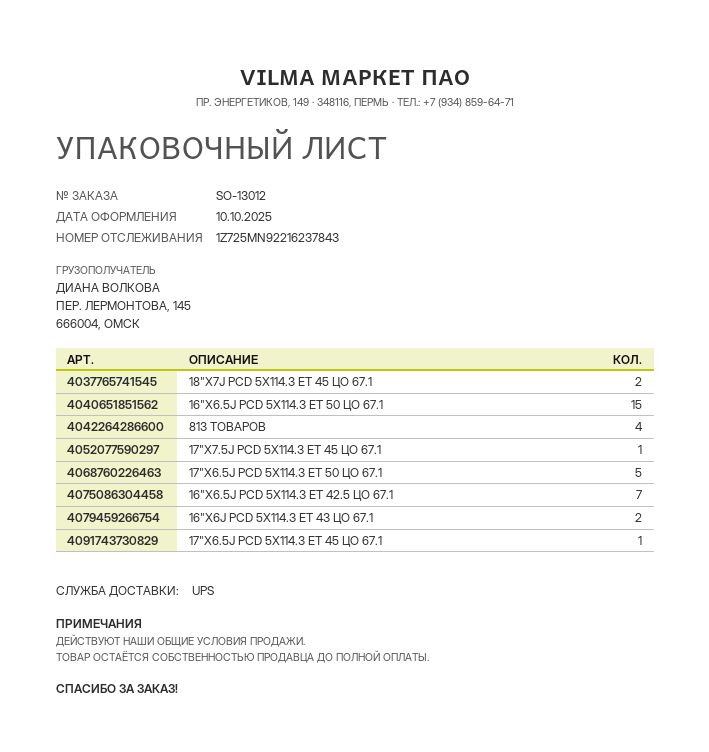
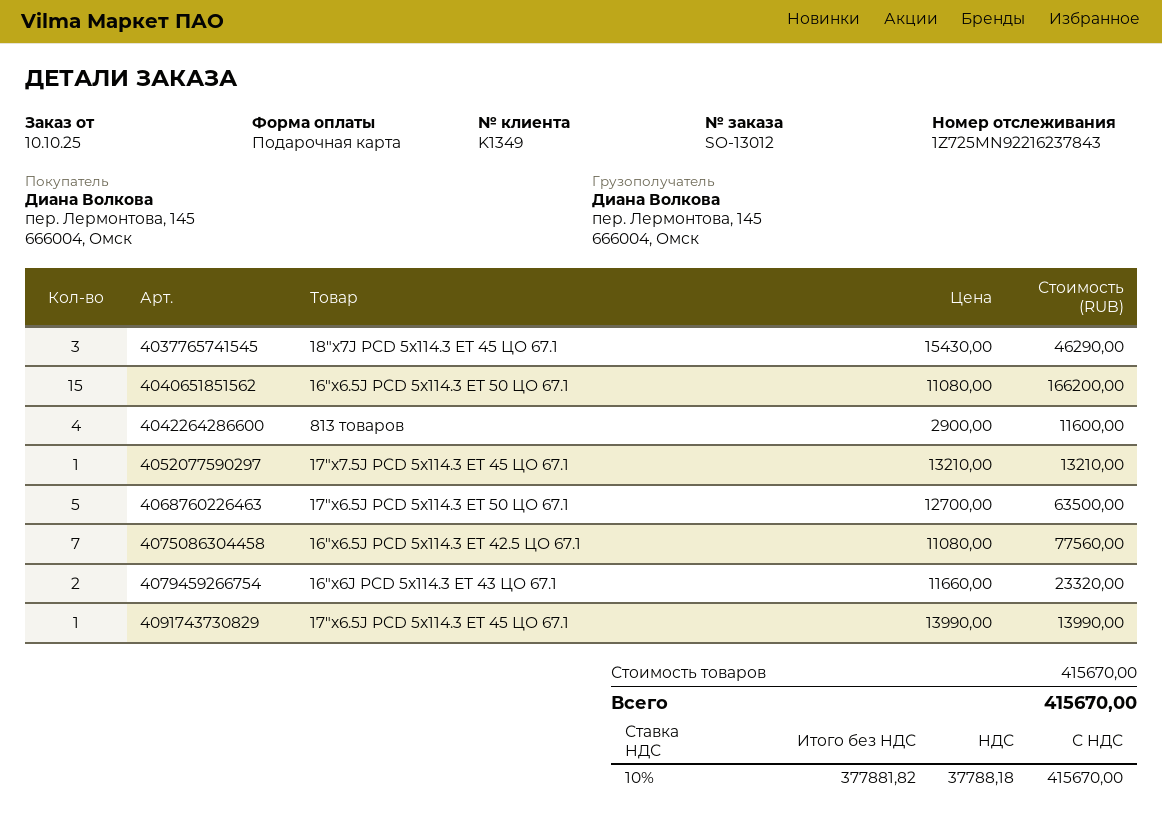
18"X7J PCD 5X114.3 ЕТ 45 ЦО 67.1: 2 -> 3

